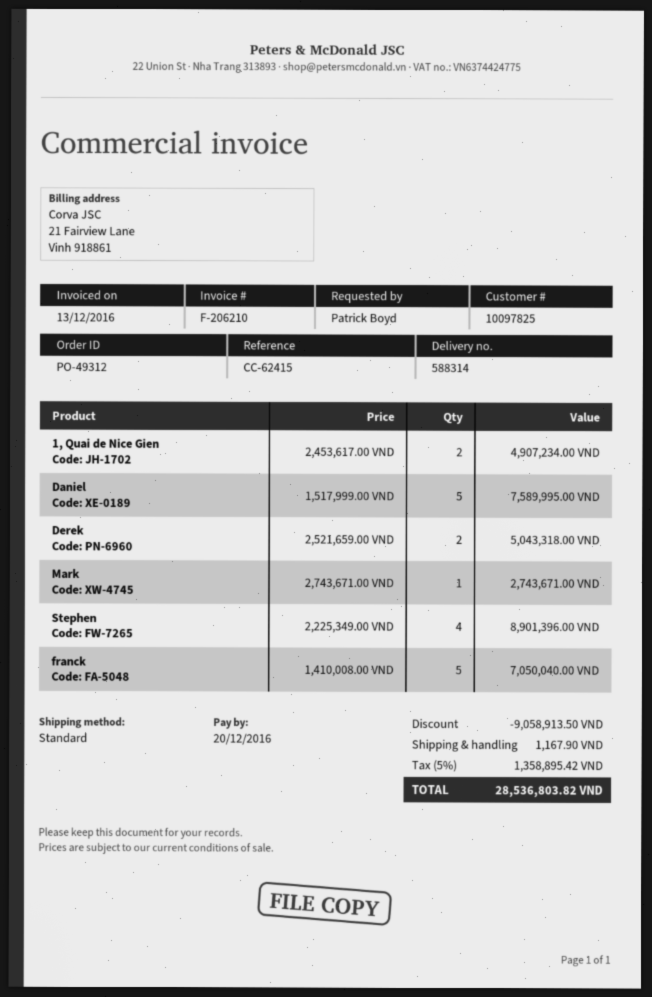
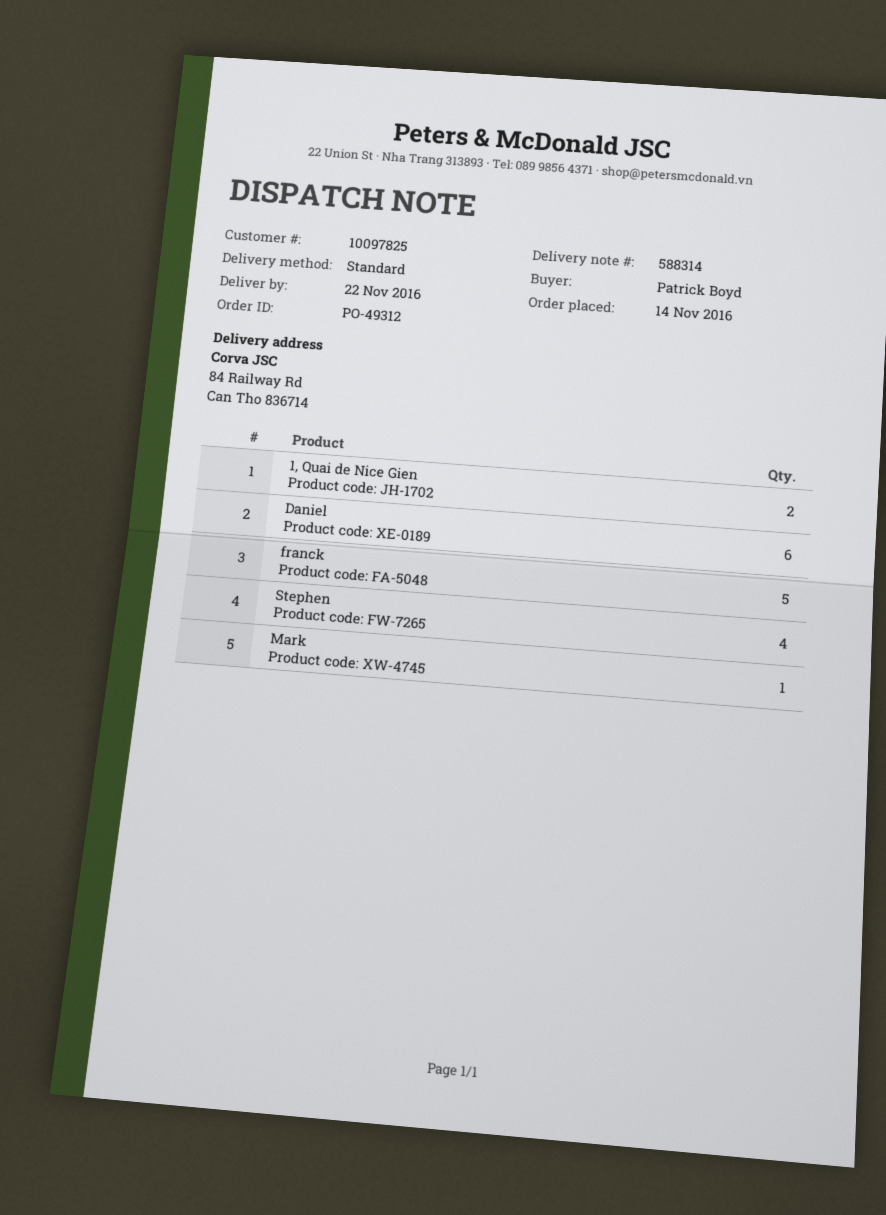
Daniel: 5 -> 6
Derek: 2 -> none

